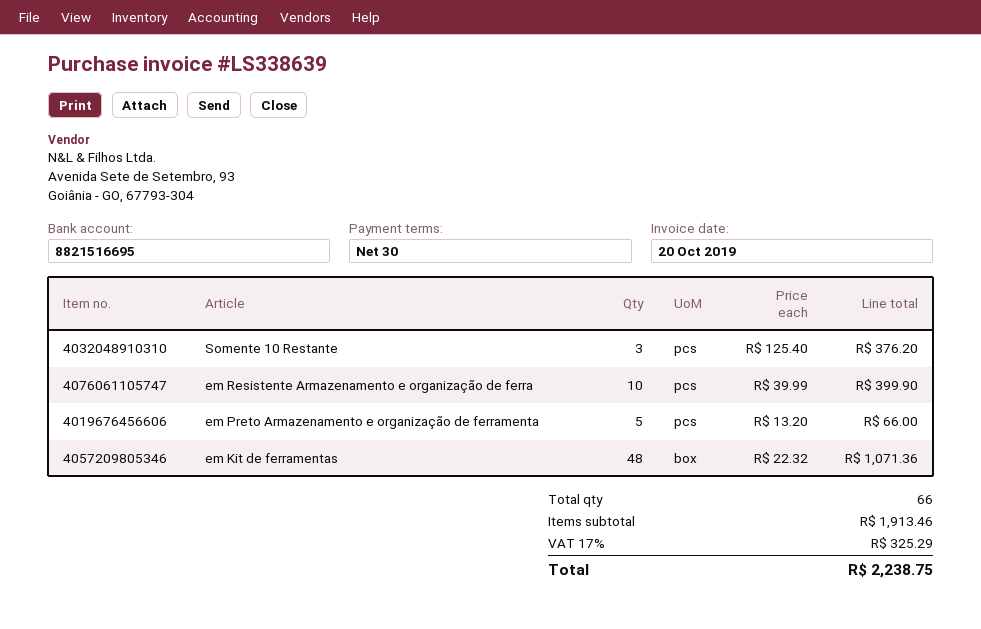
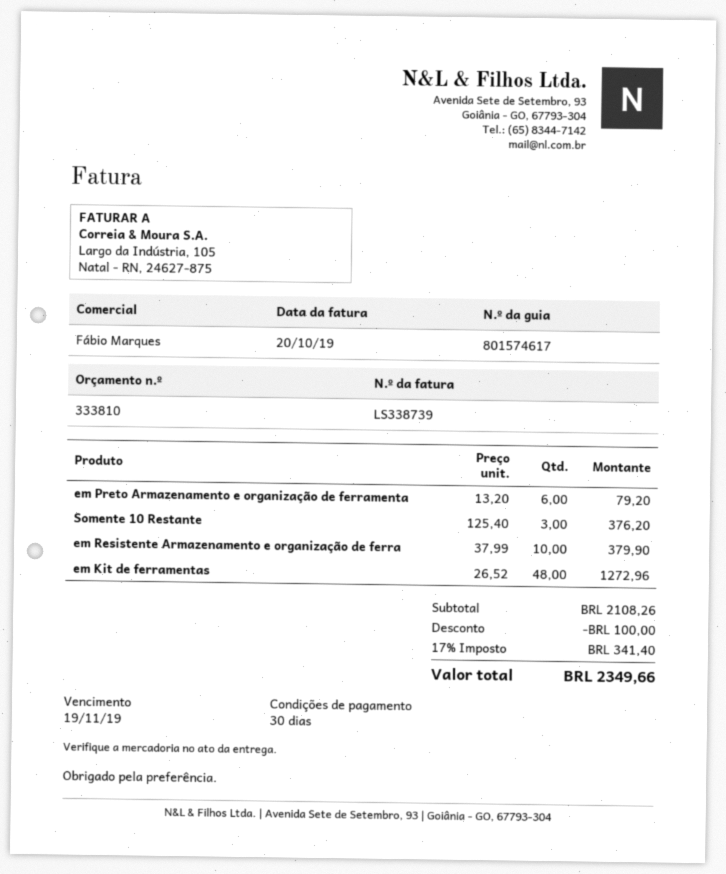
invoice number: LS338639 -> LS338739
em Resistente Armazenamento e organização de ferra: 10 x 39.99 = 399.90 -> 10 x 37.99 = 379.90
em Preto Armazenamento e organização de ferramenta: 5 x 13.20 = 66.00 -> 6 x 13.20 = 79.20
em Kit de ferramentas: 48 x 22.32 = 1071.36 -> 48 x 26.52 = 1272.96
subtotal: 1913.46 -> 2108.26
discount: none -> 100.00
tax: 17% = 325.29 -> 17% = 341.40
total: 2238.75 -> 2349.66

